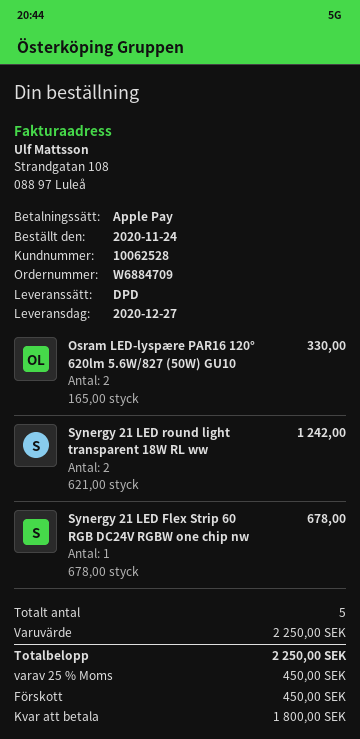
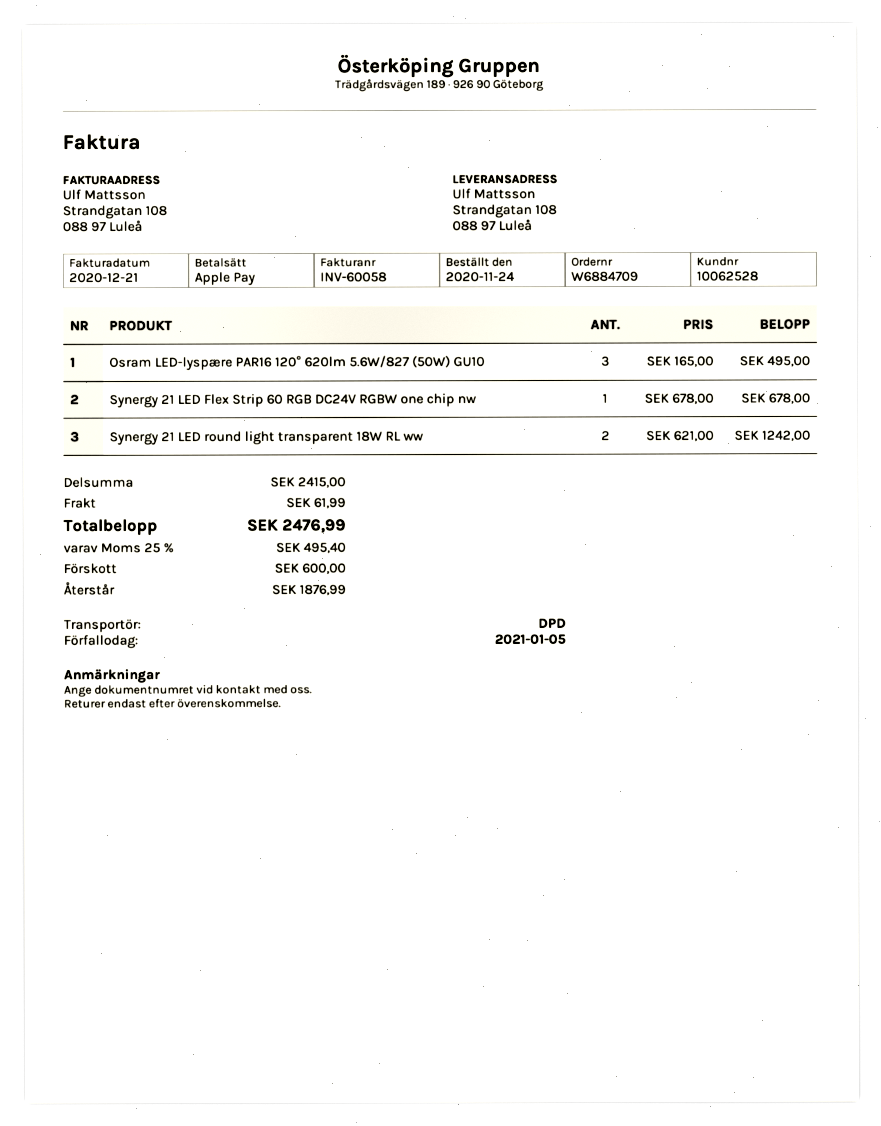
Osram LED-lyspære PAR16 120° 620lm 5.6W/827 (50W) GU10: 2 x 165.00 = 330.00 -> 3 x 165.00 = 495.00
subtotal: 2250.00 -> 2415.00
shipping: none -> 61.99
tax: 25% = 450.00 -> 25% = 495.40
total: 2250.00 -> 2476.99
deposit: 450.00 -> 600.00
balance: 1800.00 -> 1876.99

